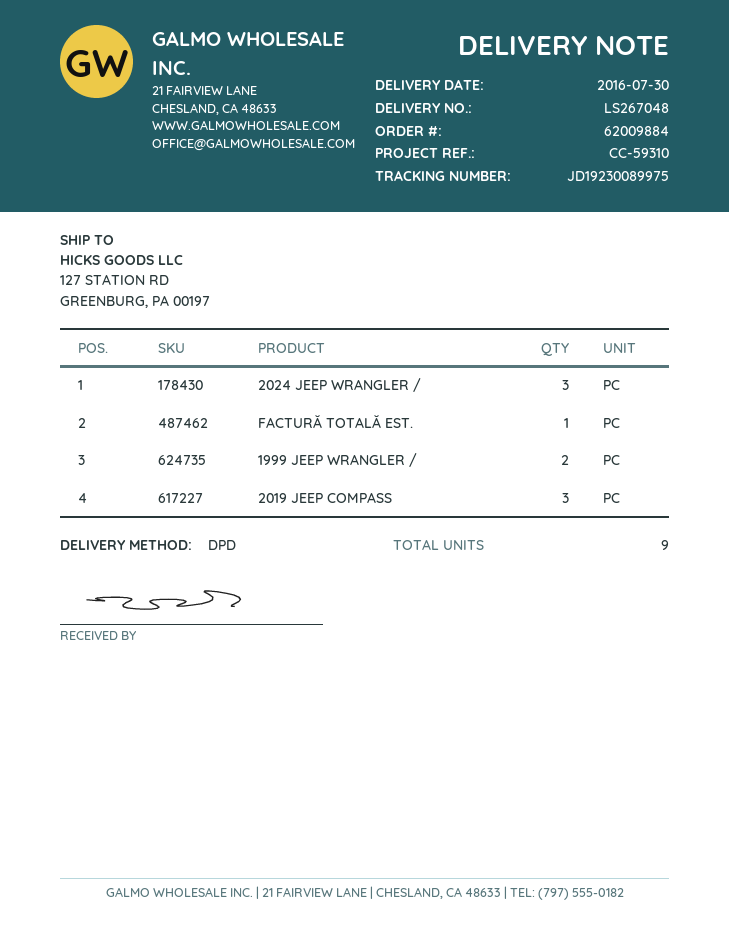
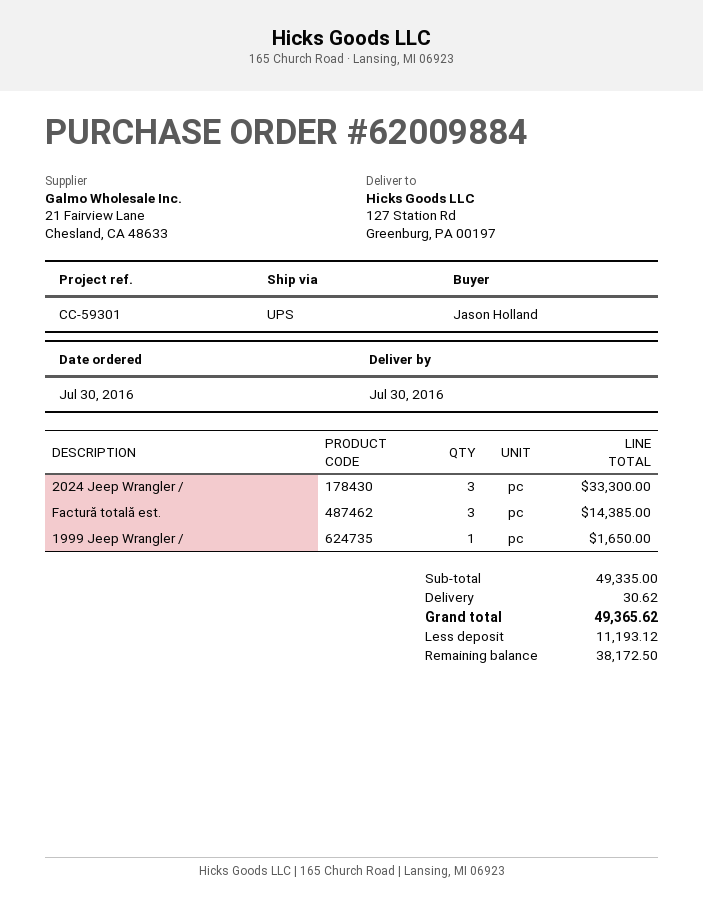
reference: CC-59310 -> CC-59301
shipping method: DPD -> UPS
FACTURĂ TOTALĂ EST.: 1 -> 3
1999 JEEP WRANGLER /: 2 -> 1
2019 JEEP COMPASS: 3 -> none

